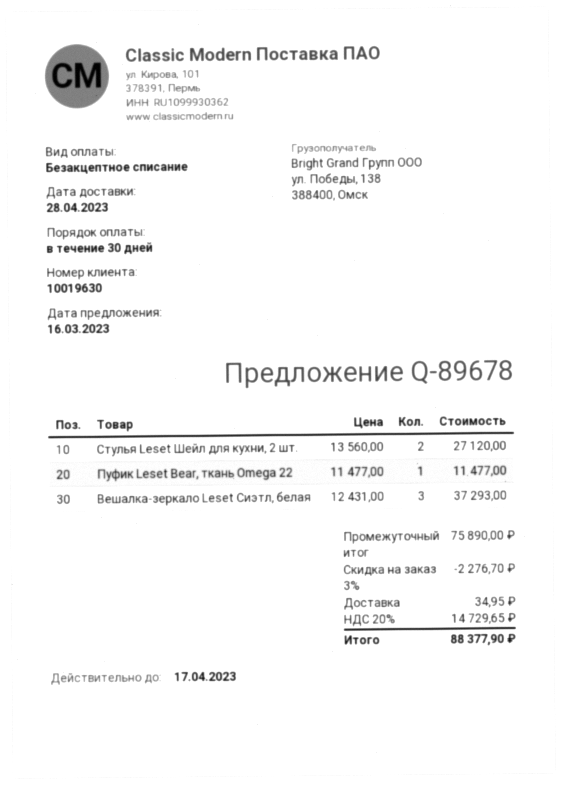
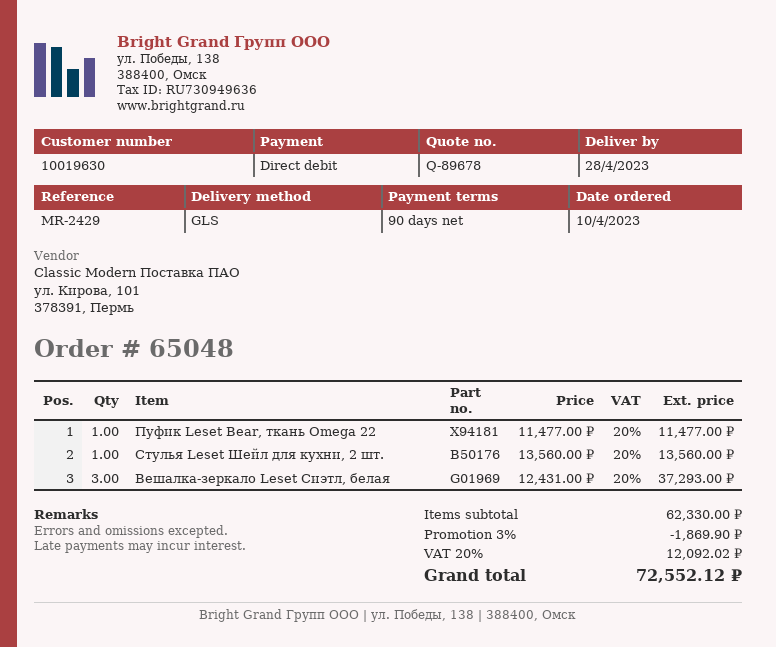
payment terms: 30 days -> 90 days
Стулья Leset Шейл для кухни, 2 шт.: 2 x 13560.00 = 27120.00 -> 1 x 13560.00 = 13560.00
subtotal: 75890.00 -> 62330.00
discount: 3% = 2276.70 -> 3% = 1869.90
shipping: 34.95 -> none
tax: 20% = 14729.65 -> 20% = 12092.02
total: 88377.90 -> 72552.12

